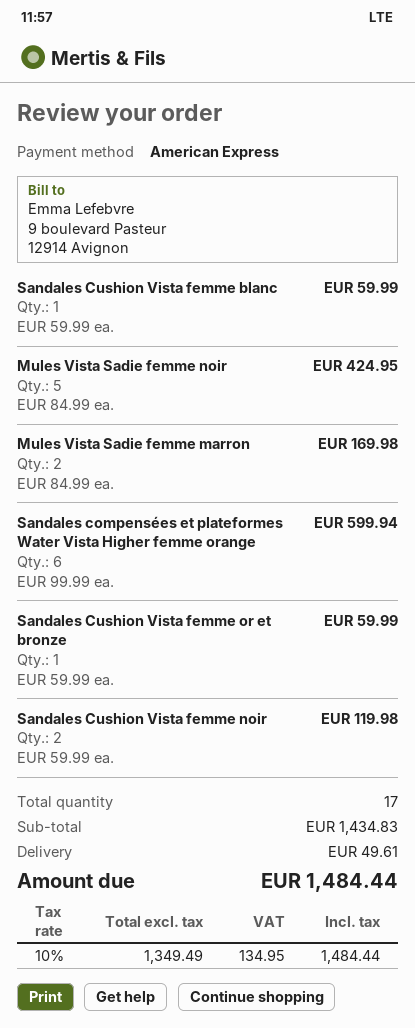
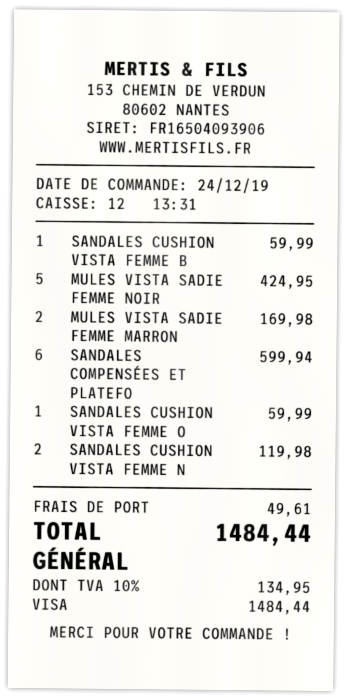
payment method: American Express -> Visa

